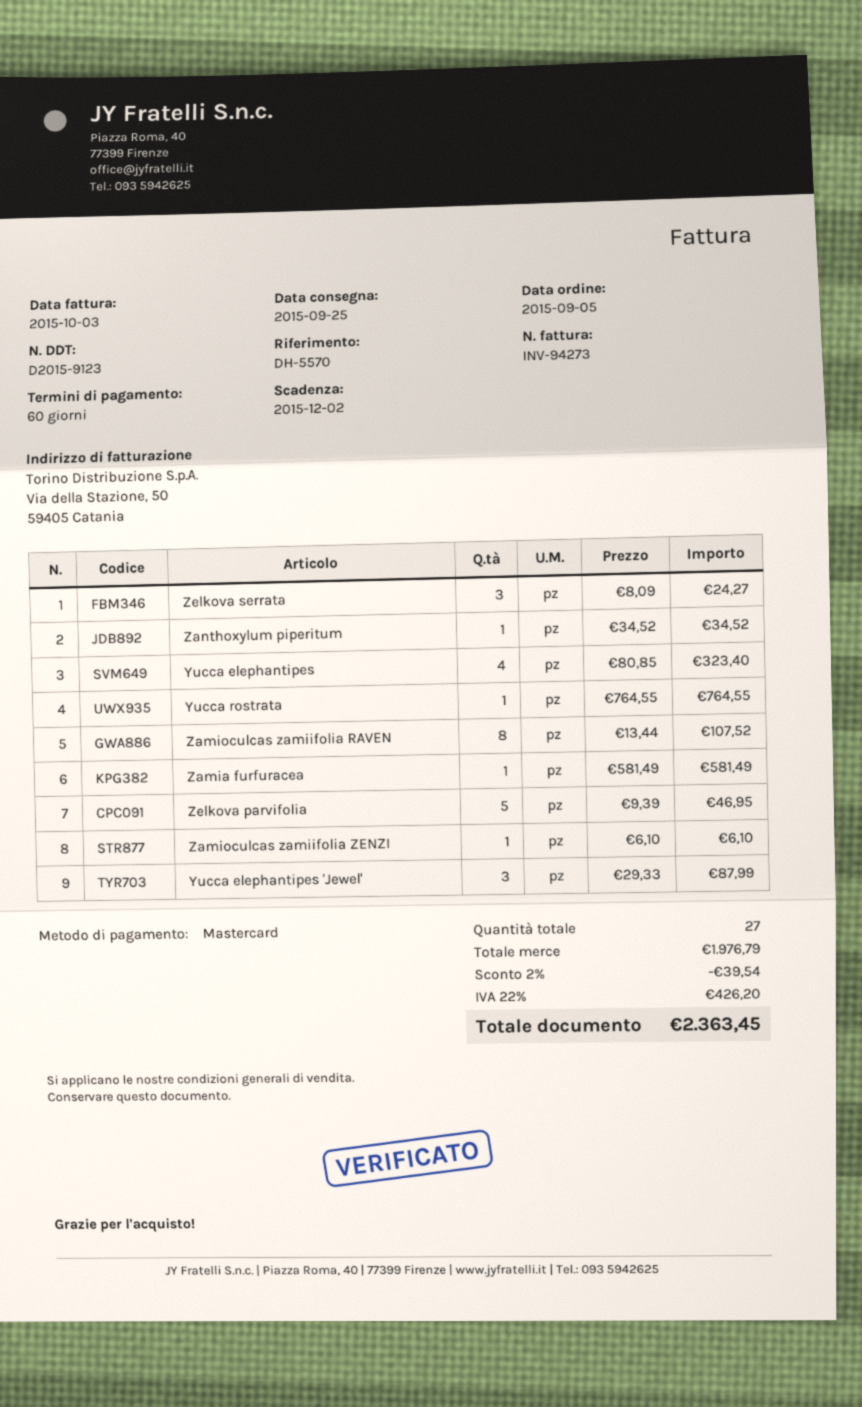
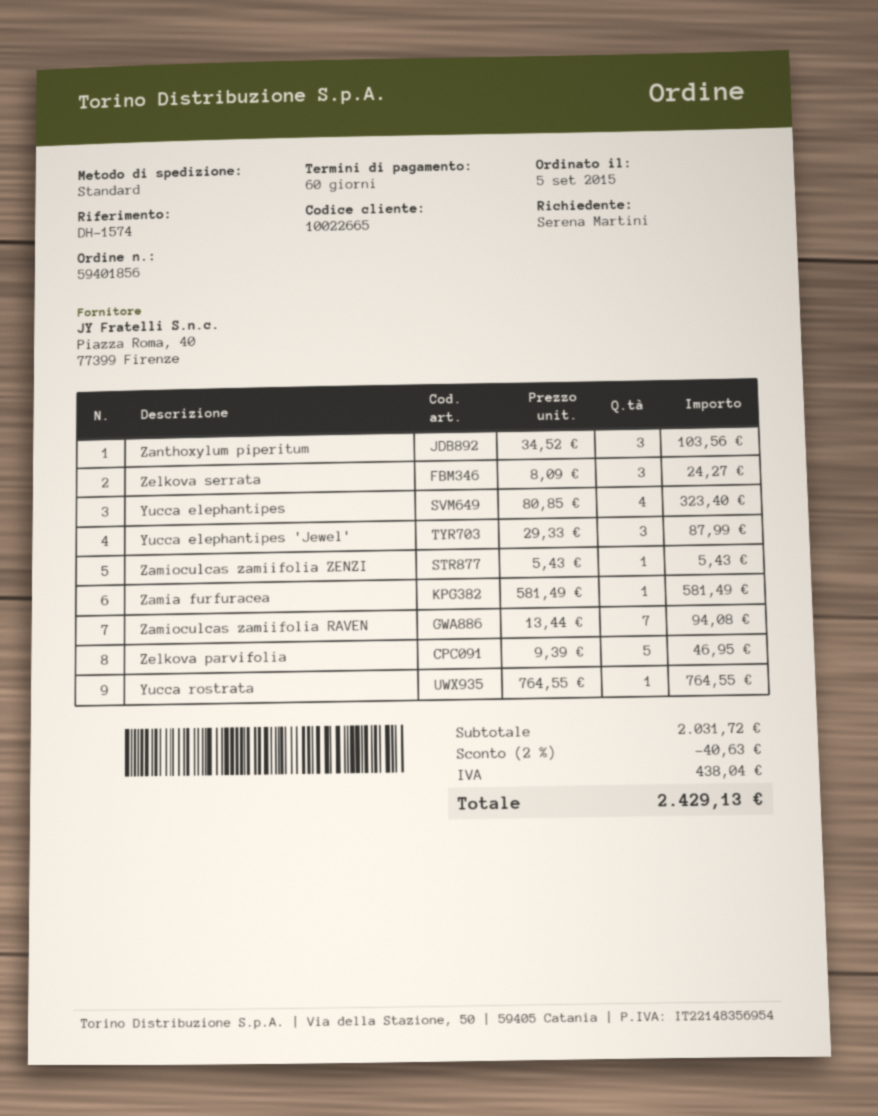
reference: DH-5570 -> DH-1574
Zanthoxylum piperitum: 1 x 34.52 = 34.52 -> 3 x 34.52 = 103.56
Zamioculcas zamiifolia RAVEN: 8 x 13.44 = 107.52 -> 7 x 13.44 = 94.08
Zamioculcas zamiifolia ZENZI: 1 x 6.10 = 6.10 -> 1 x 5.43 = 5.43
subtotal: 1976.79 -> 2031.72
discount: 2% = 39.54 -> 2% = 40.63
tax: 426.20 -> 438.04
total: 2363.45 -> 2429.13

